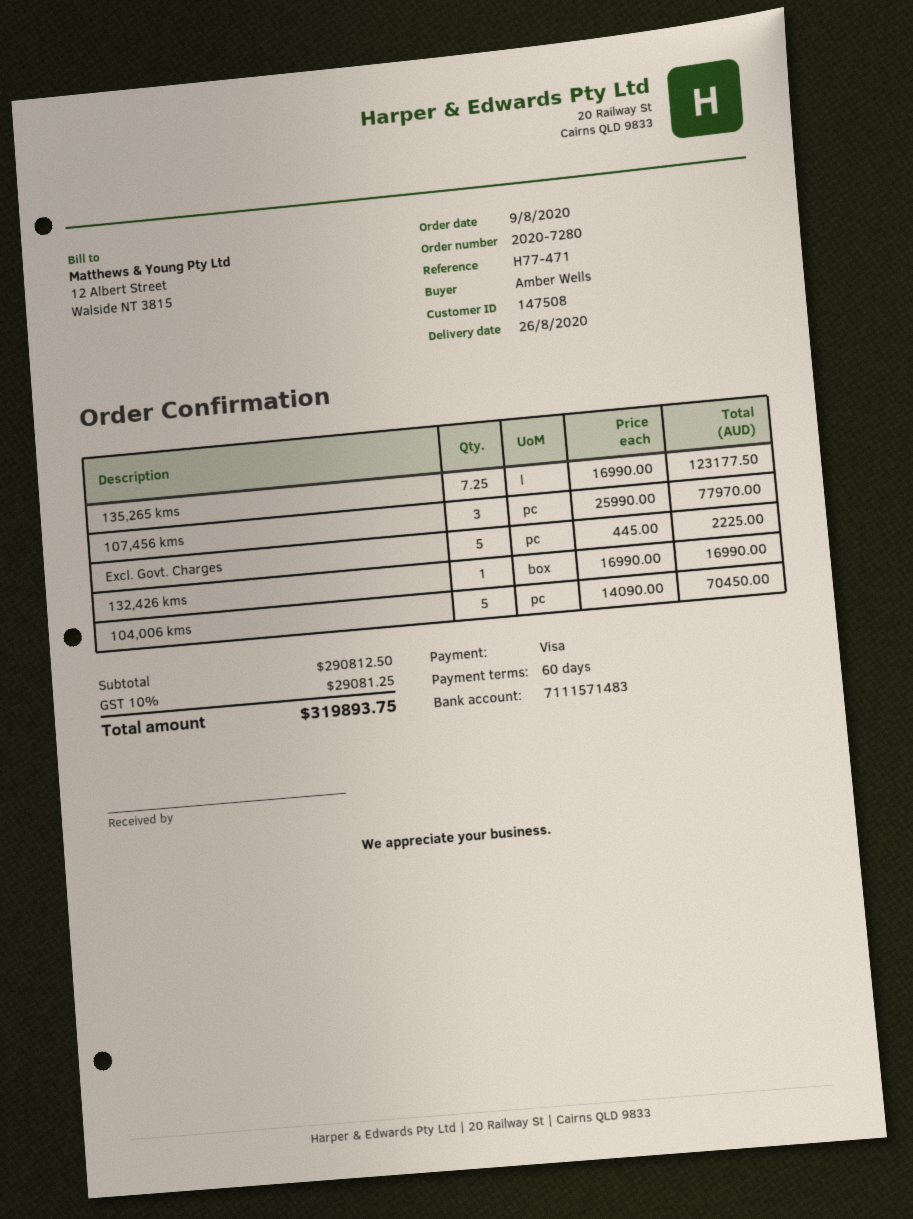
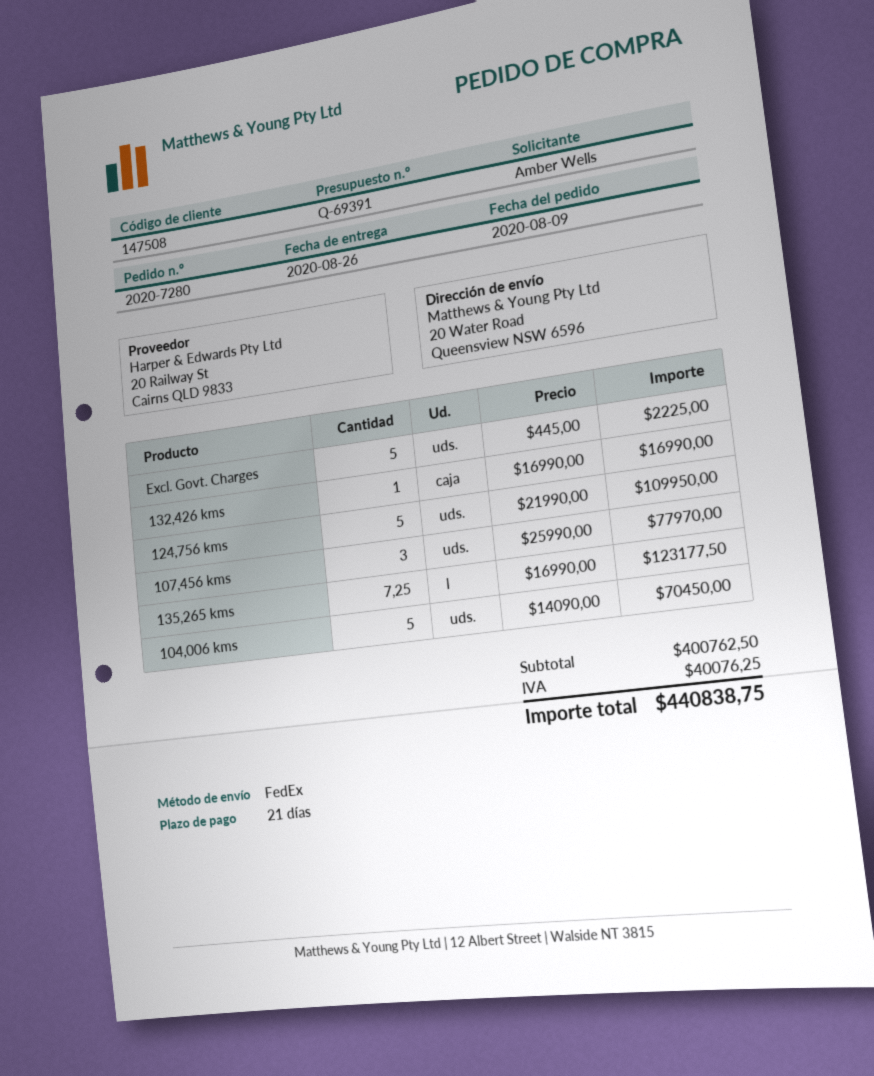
payment terms: 60 days -> 21 days
124,756 kms: none -> 5 x 21990.00 = 109950.00
subtotal: 290812.50 -> 400762.50
tax: 29081.25 -> 40076.25
total: 319893.75 -> 440838.75

